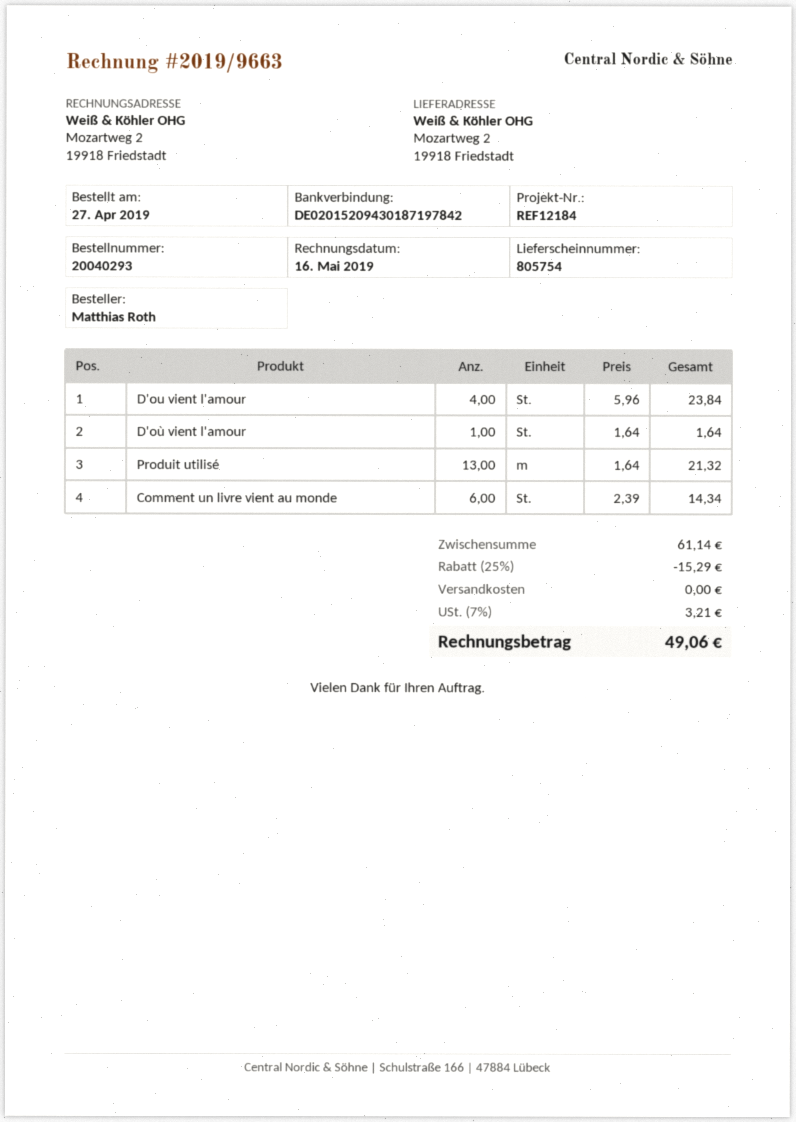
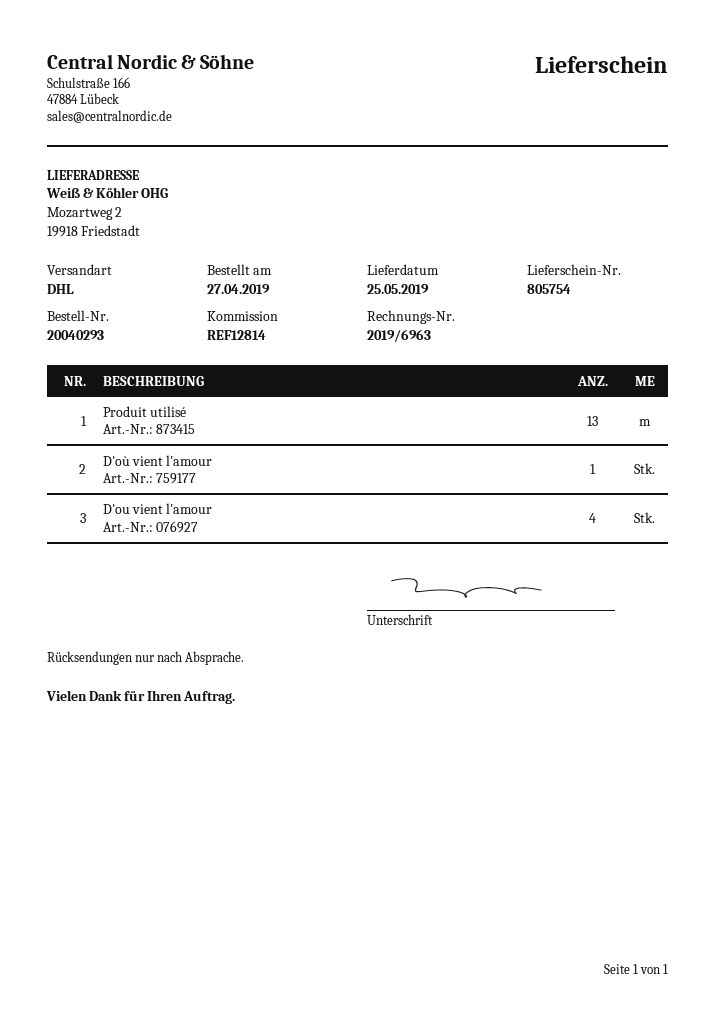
invoice number: 2019/9663 -> 2019/6963
reference: REF12184 -> REF12814
Comment un livre vient au monde: 6 -> none

